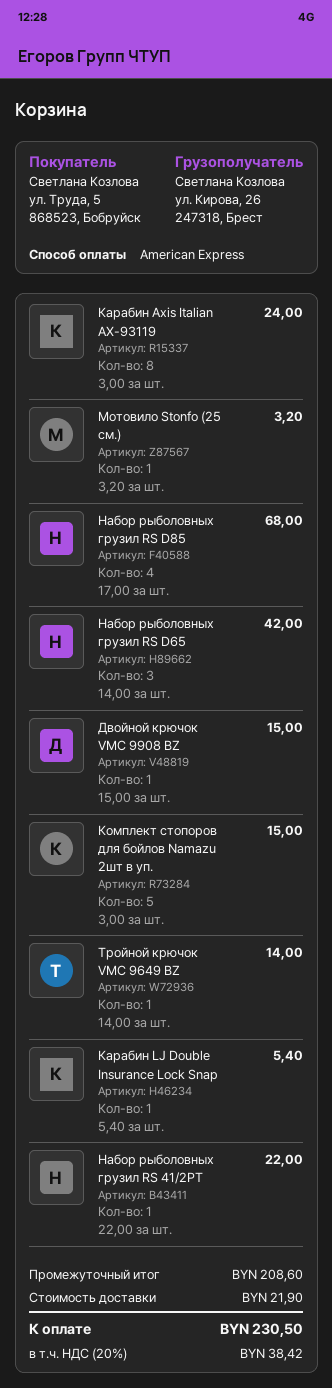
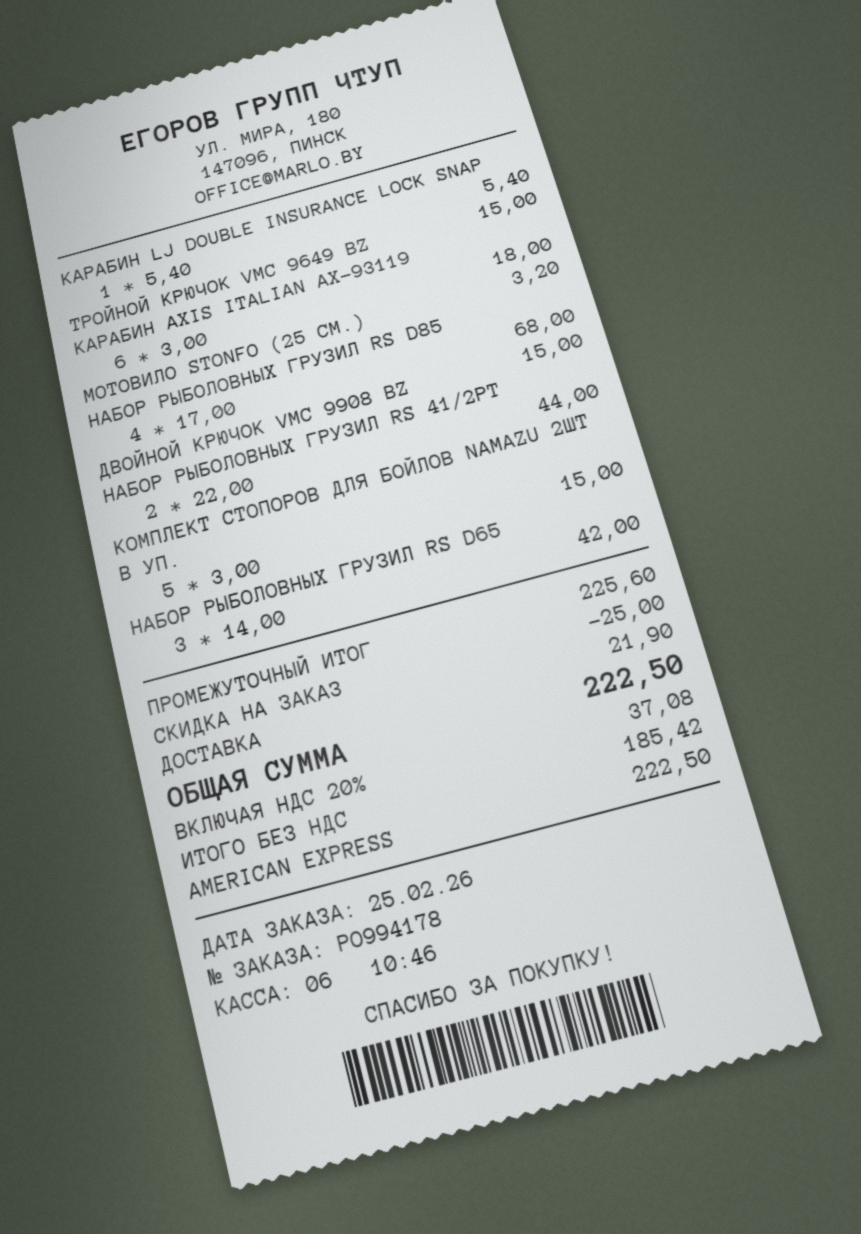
Карабин Axis Italian AX-93119: 8 x 3.00 = 24.00 -> 6 x 3.00 = 18.00
Тройной крючок VMC 9649 BZ: 1 x 14.00 = 14.00 -> 1 x 15.00 = 15.00
Набор рыболовных грузил RS 41/2PT: 1 x 22.00 = 22.00 -> 2 x 22.00 = 44.00
subtotal: 208.60 -> 225.60
discount: none -> 25.00
tax: 20% = 38.42 -> 20% = 37.08
total: 230.50 -> 222.50

